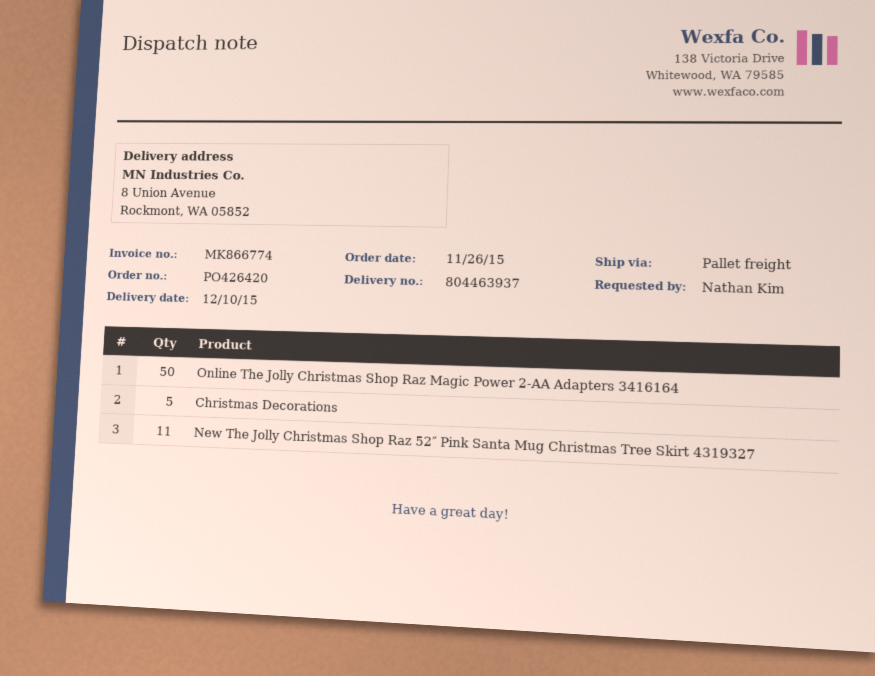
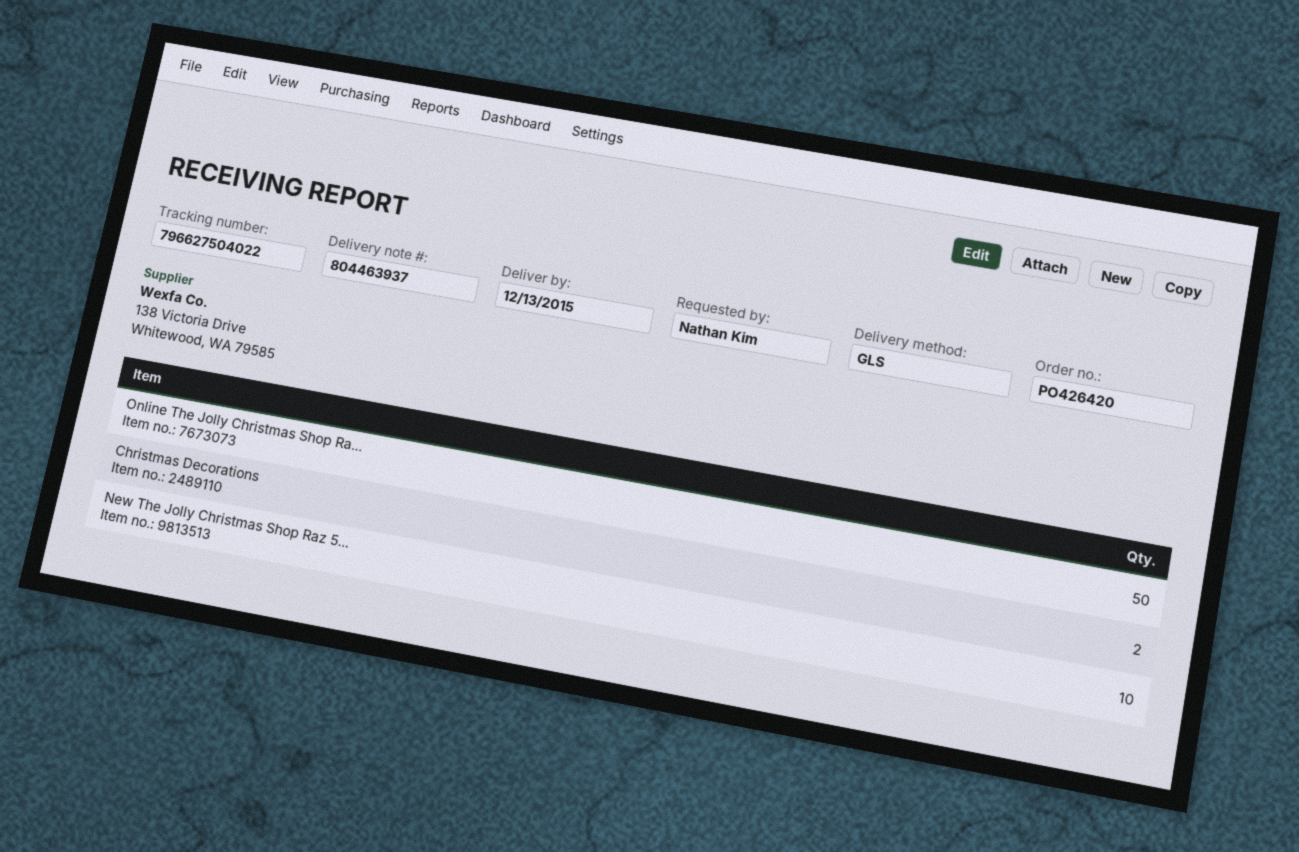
delivery date: 2015-12-10 -> 2015-12-13
shipping method: pallet freight -> GLS
Christmas Decorations: 5 -> 2
New The Jolly Christmas Shop Raz 52″ Pink Santa Mug Christmas Tree Skirt 4319327: 11 -> 10

